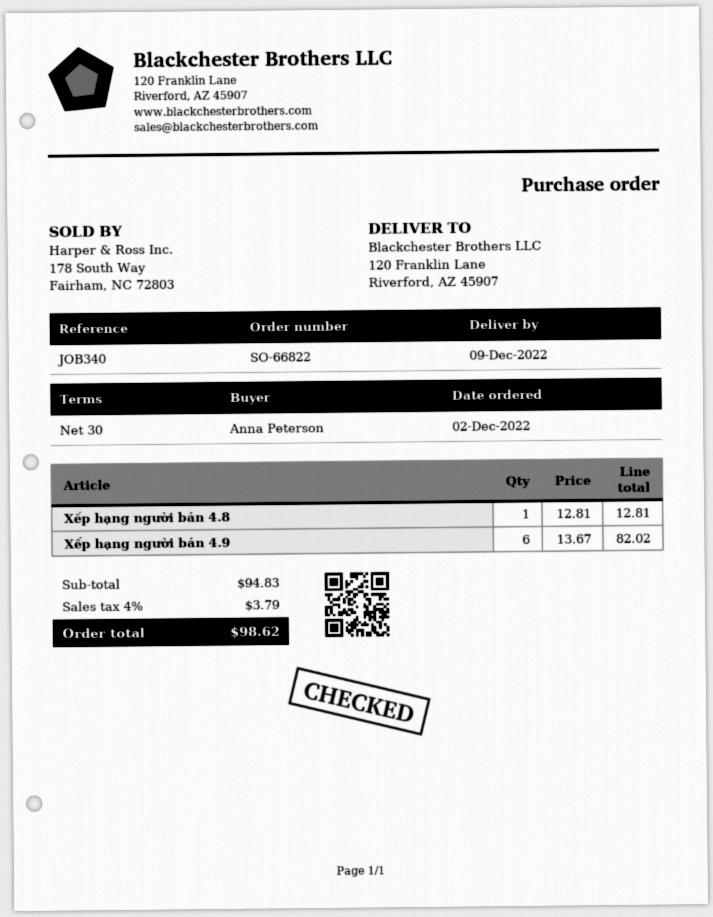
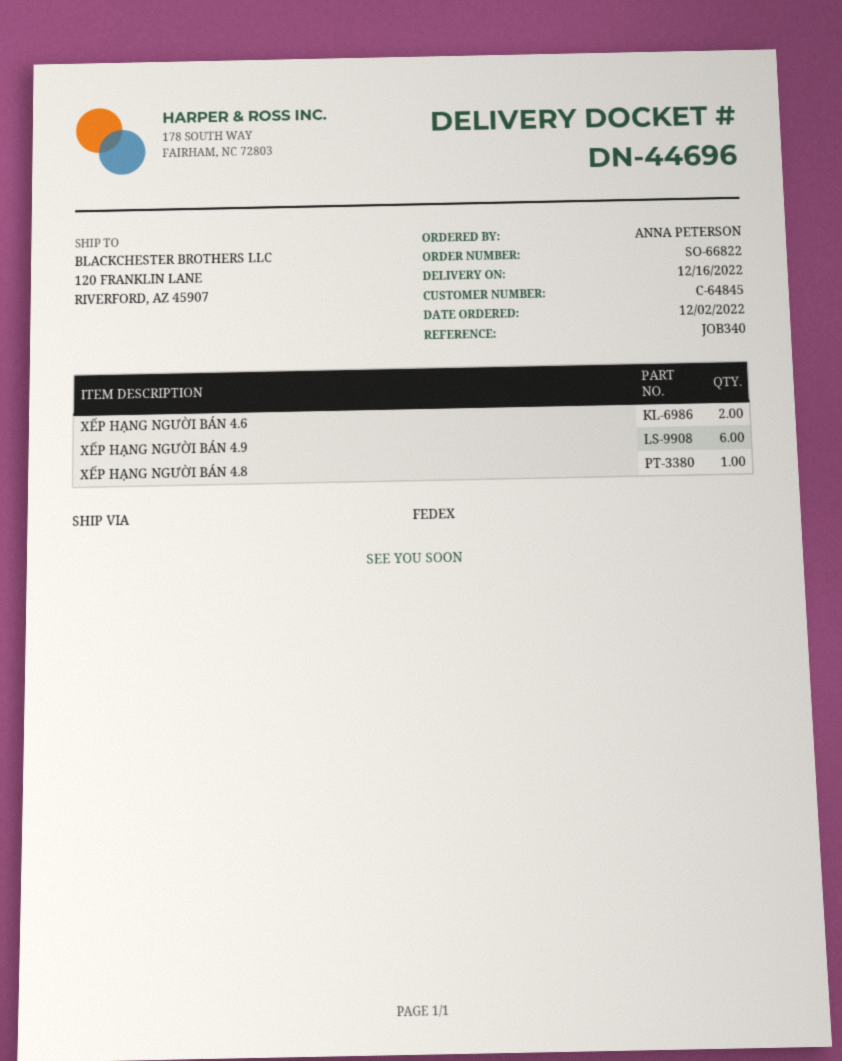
delivery date: 2022-12-09 -> 2022-12-16
XẾP HẠNG NGƯỜI BÁN 4.6: none -> 2

